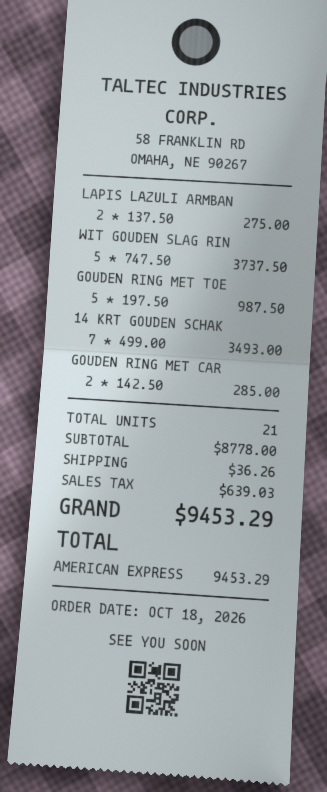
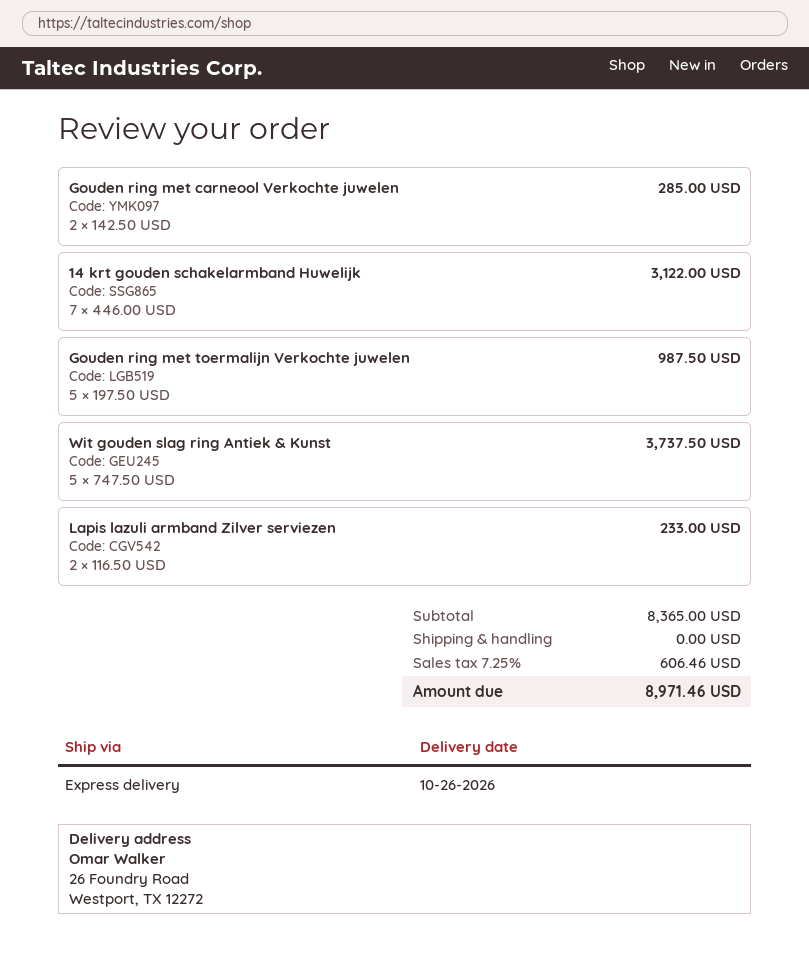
LAPIS LAZULI ARMBAN: 2 x 137.50 = 275.00 -> 2 x 116.50 = 233.00
14 KRT GOUDEN SCHAK: 7 x 499.00 = 3493.00 -> 7 x 446.00 = 3122.00
subtotal: 8778.00 -> 8365.00
shipping: 36.26 -> 0.00
tax: 639.03 -> 606.46
total: 9453.29 -> 8971.46

